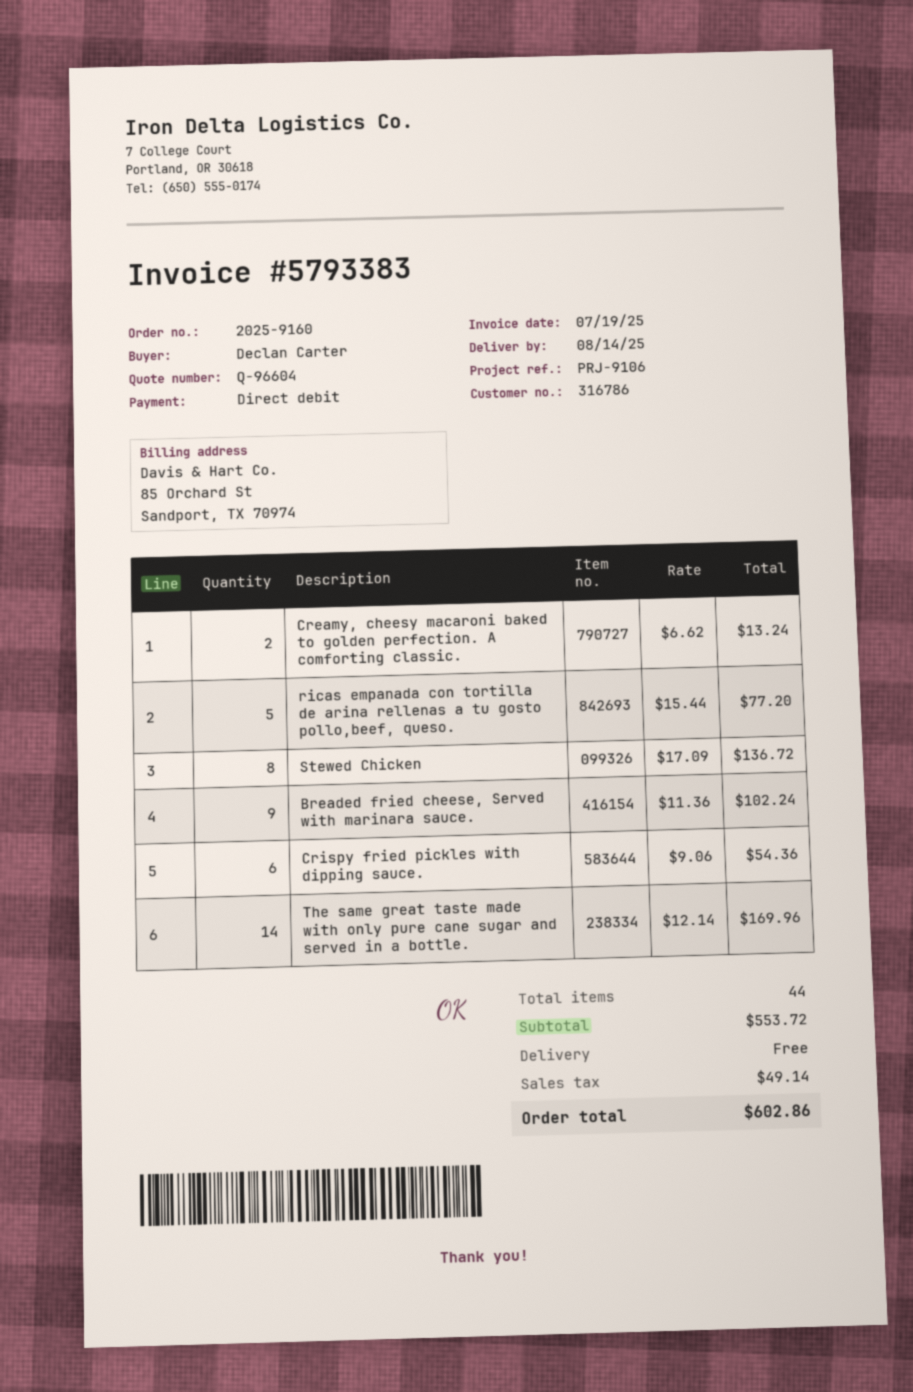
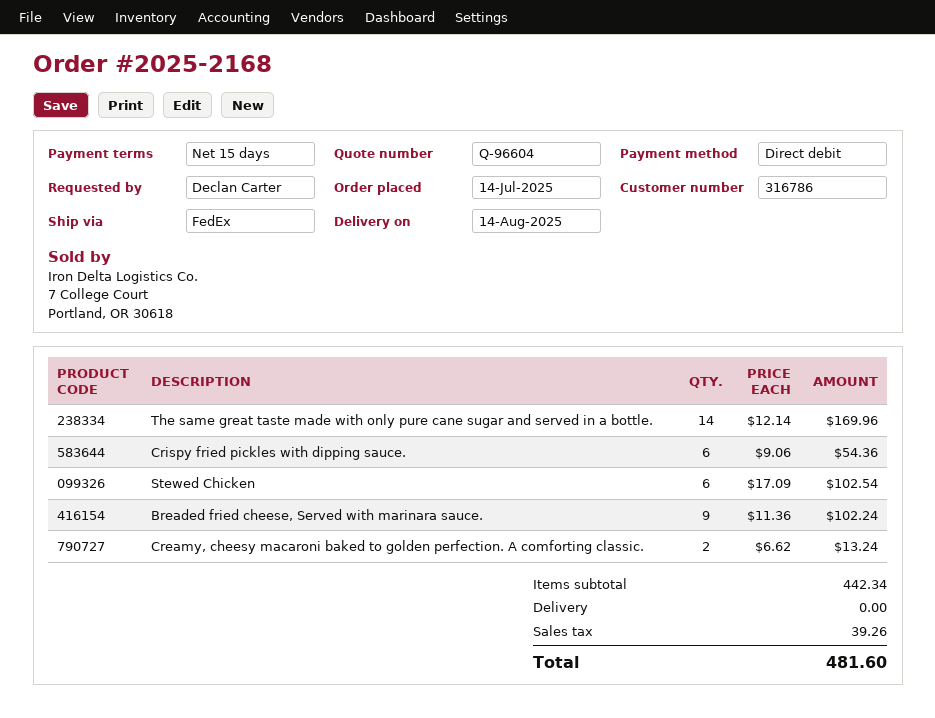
order number: 2025-9160 -> 2025-2168
ricas empanada con tortilla de arina rellenas a tu gosto pollo,beef, queso.: 5 x 15.44 = 77.20 -> none
Stewed Chicken: 8 x 17.09 = 136.72 -> 6 x 17.09 = 102.54
subtotal: 553.72 -> 442.34
tax: 49.14 -> 39.26
total: 602.86 -> 481.60

